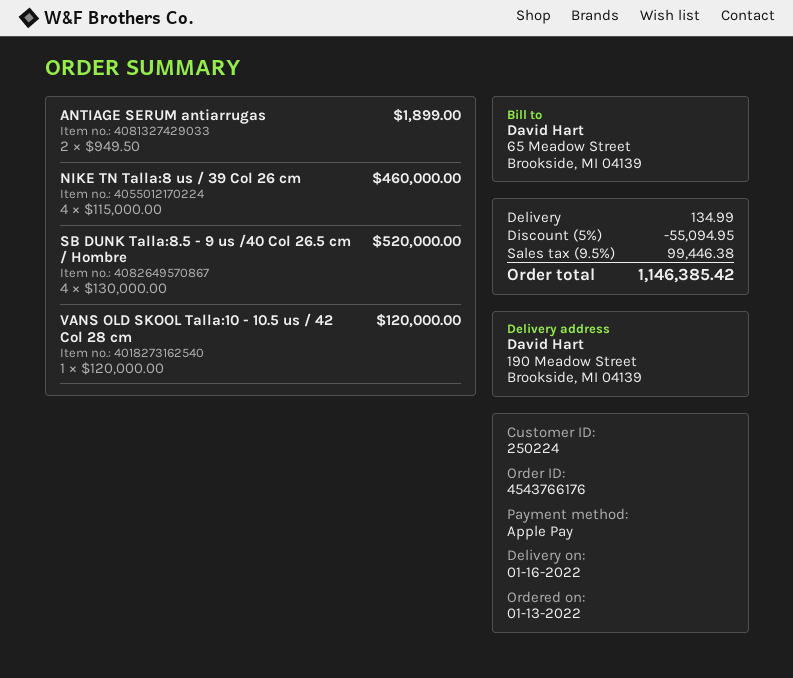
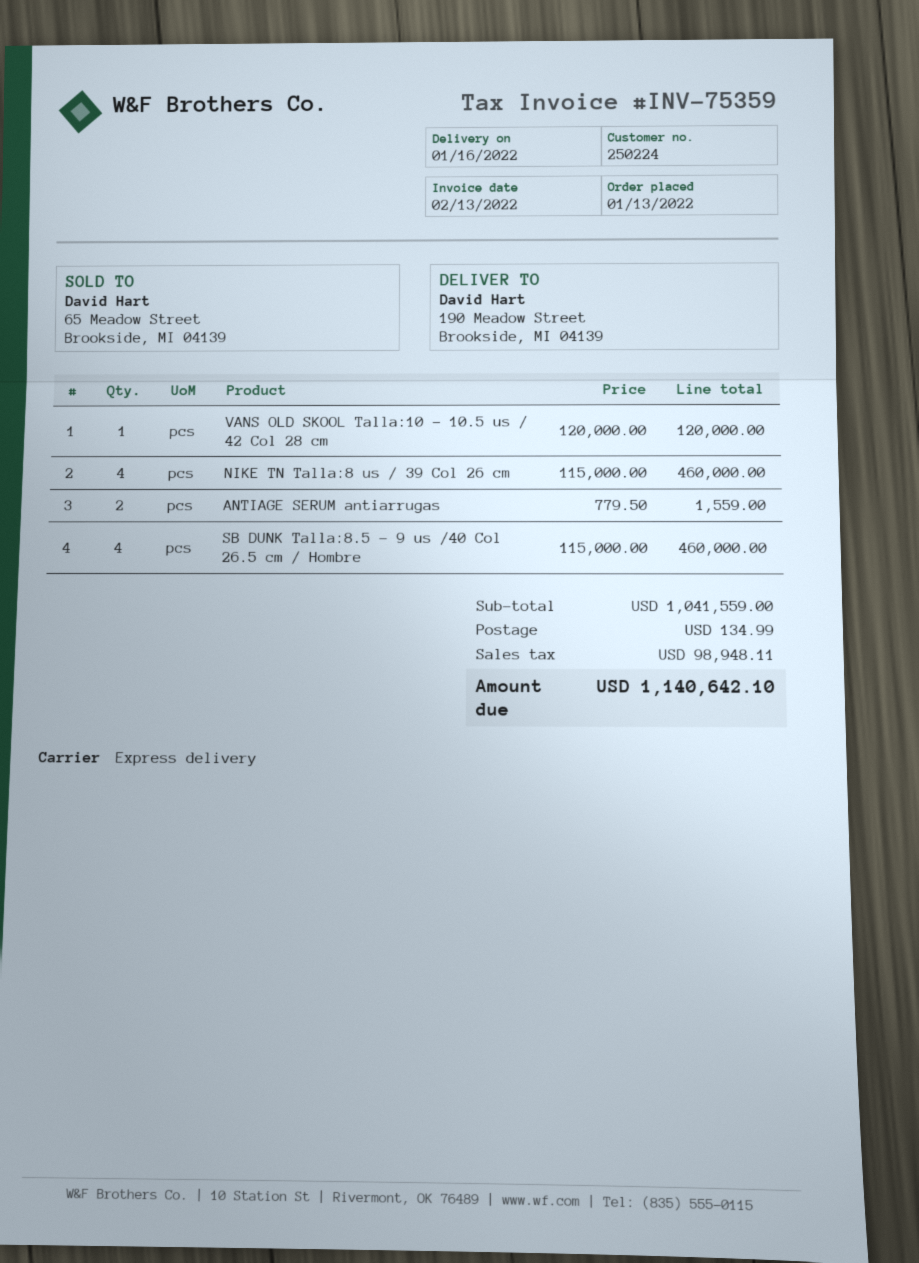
ANTIAGE SERUM antiarrugas: 2 x 949.50 = 1899.00 -> 2 x 779.50 = 1559.00
SB DUNK Talla:8.5 - 9 us /40 Col 26.5 cm / Hombre: 4 x 130000.00 = 520000.00 -> 4 x 115000.00 = 460000.00
discount: 5% = 55094.95 -> none
tax: 99446.38 -> 98948.11
total: 1146385.42 -> 1140642.10

